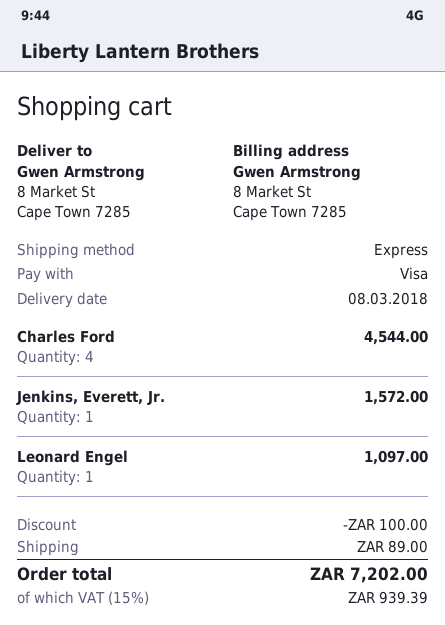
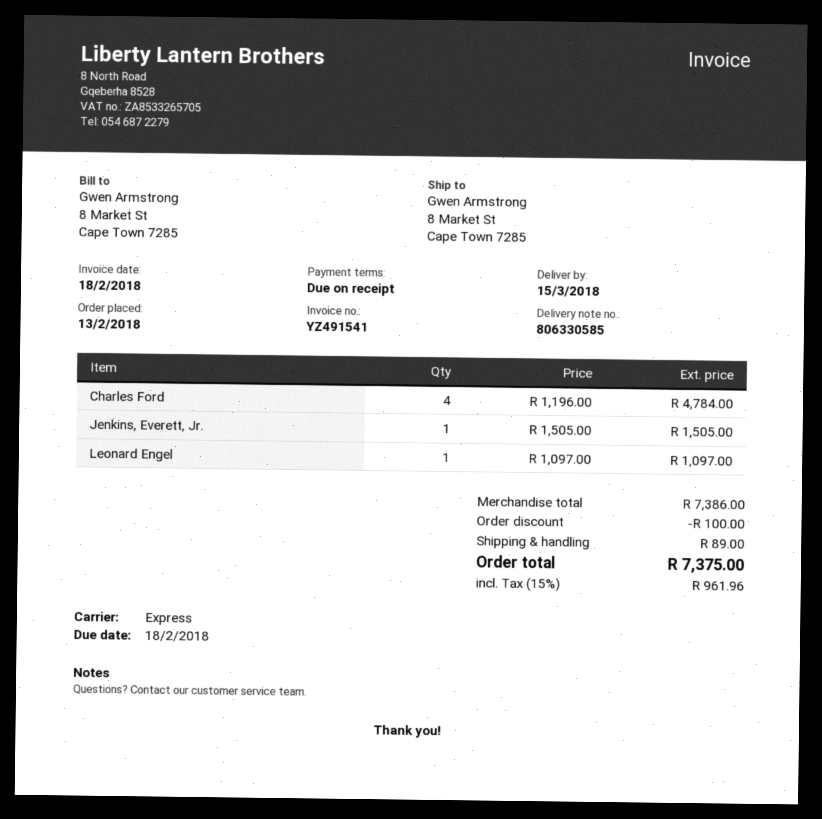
delivery date: 2018-03-08 -> 2018-03-15
Charles Ford: 4 for 4544.00 -> 4 for 4784.00
Jenkins, Everett, Jr.: 1 for 1572.00 -> 1 for 1505.00
tax: 15% = 939.39 -> 15% = 961.96
total: 7202.00 -> 7375.00

